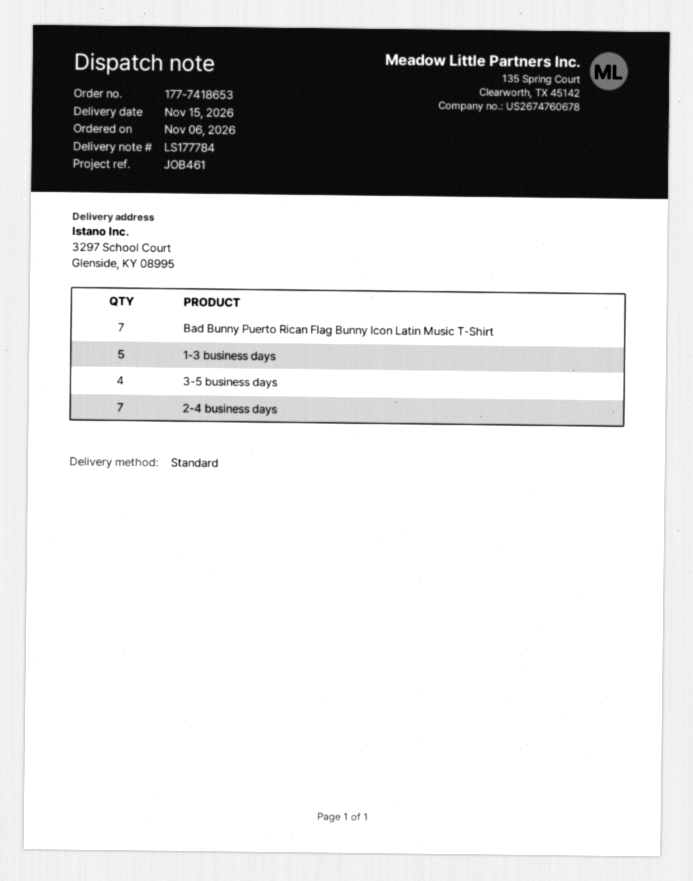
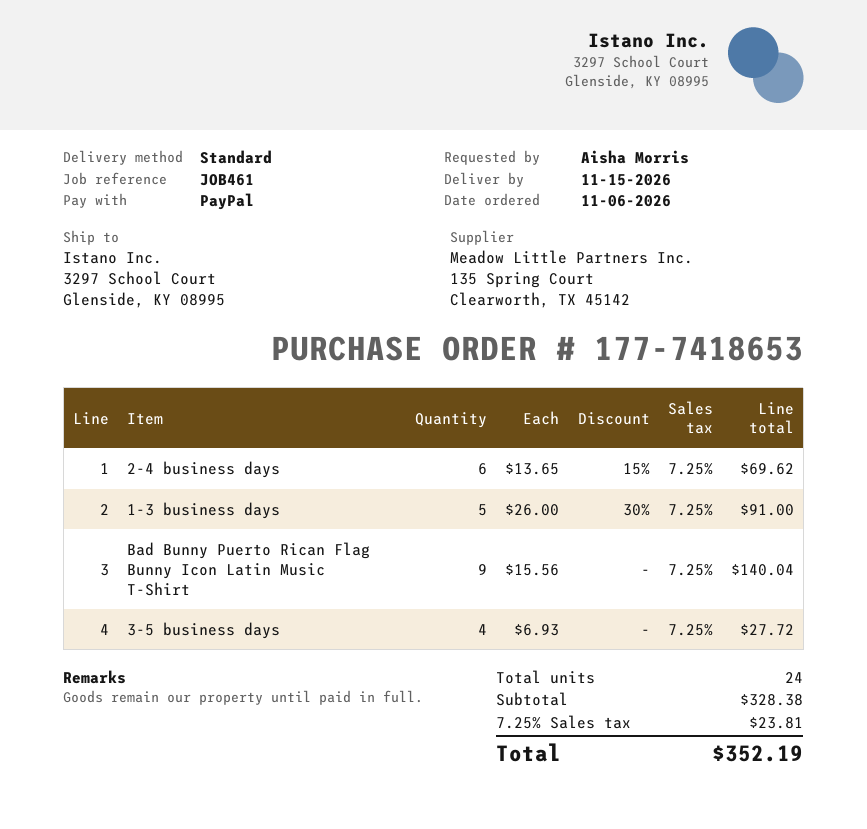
Bad Bunny Puerto Rican Flag Bunny Icon Latin Music T-Shirt: 7 -> 9
2-4 business days: 7 -> 6

